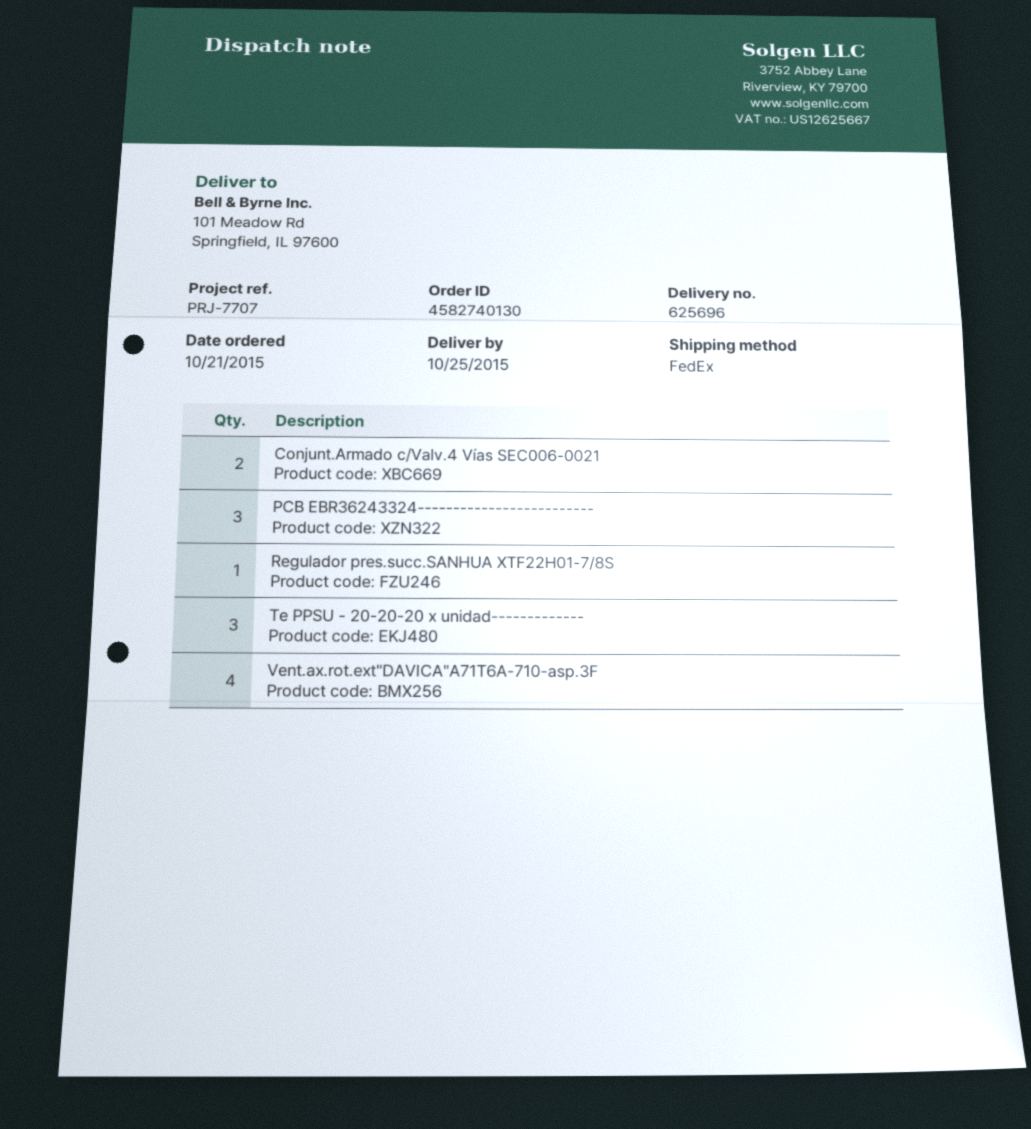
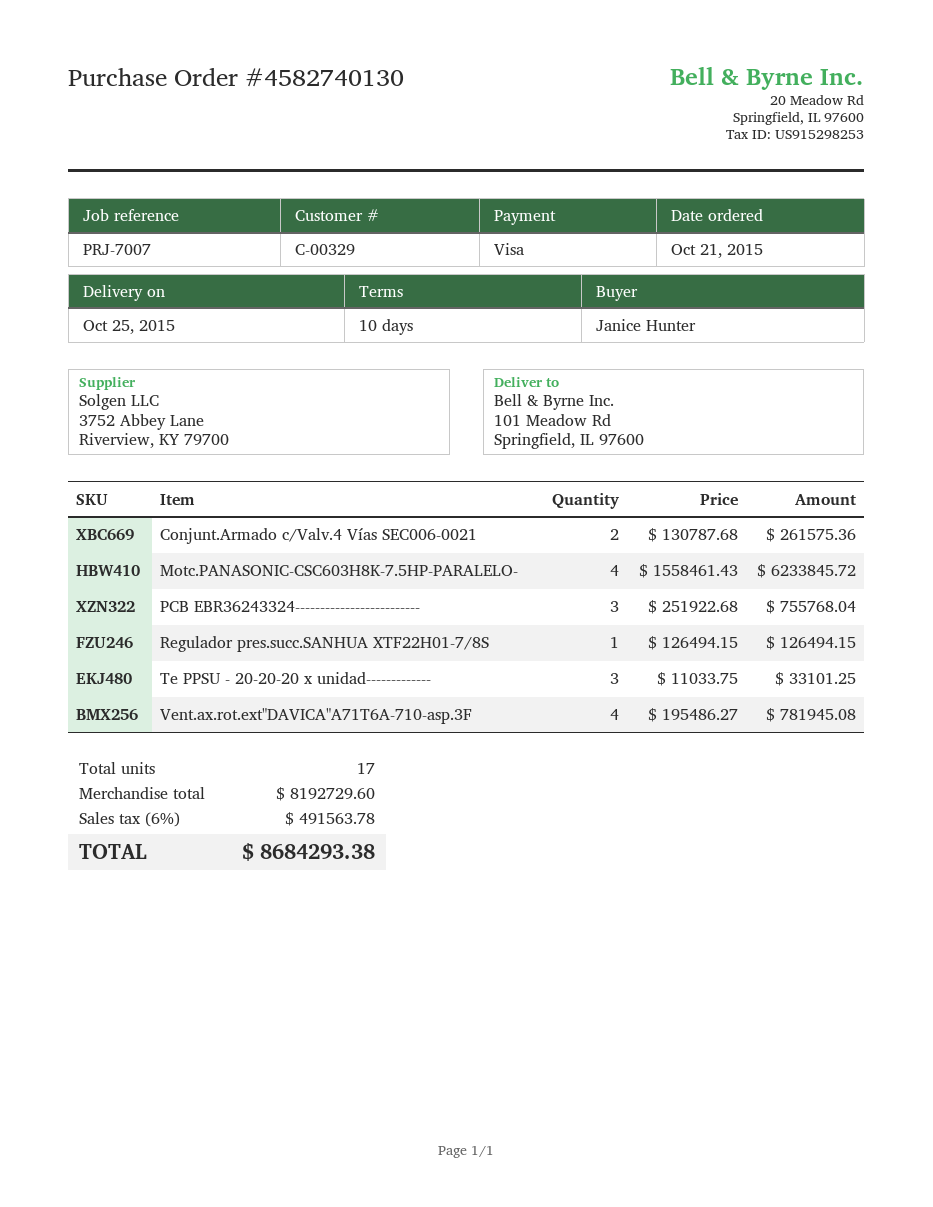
reference: PRJ-7707 -> PRJ-7007
Motc.PANASONIC-CSC603H8K-7.5HP-PARALELO-: none -> 4

